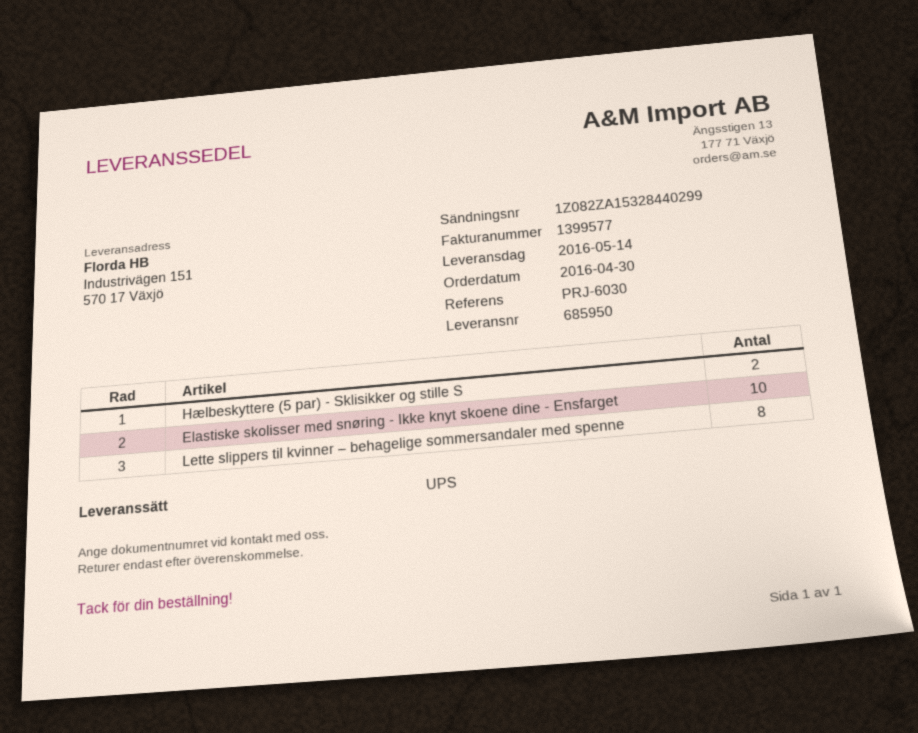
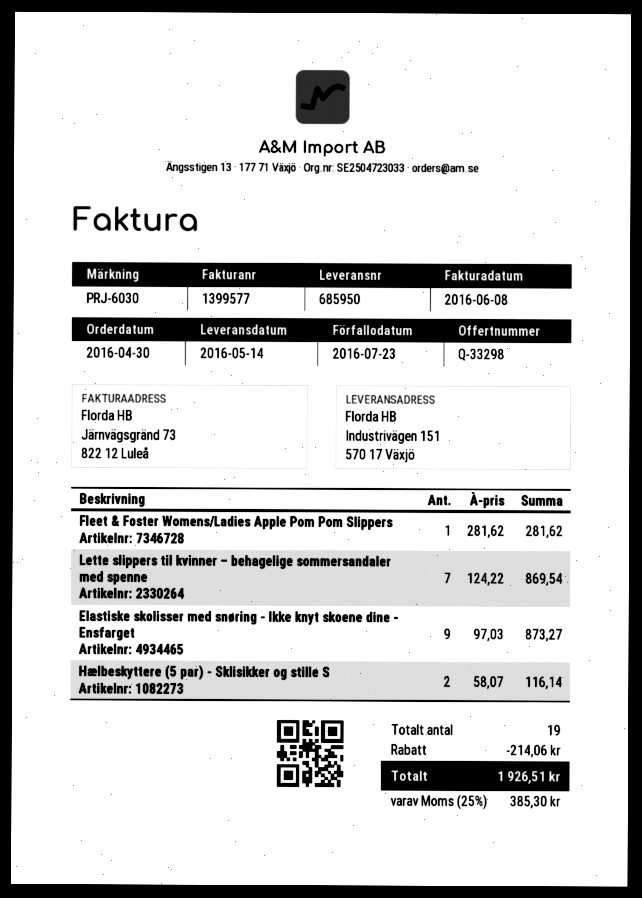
Elastiske skolisser med snøring - Ikke knyt skoene dine - Ensfarget: 10 -> 9
Lette slippers til kvinner – behagelige sommersandaler med spenne: 8 -> 7
Fleet & Foster Womens/Ladies Apple Pom Pom Slippers: none -> 1

